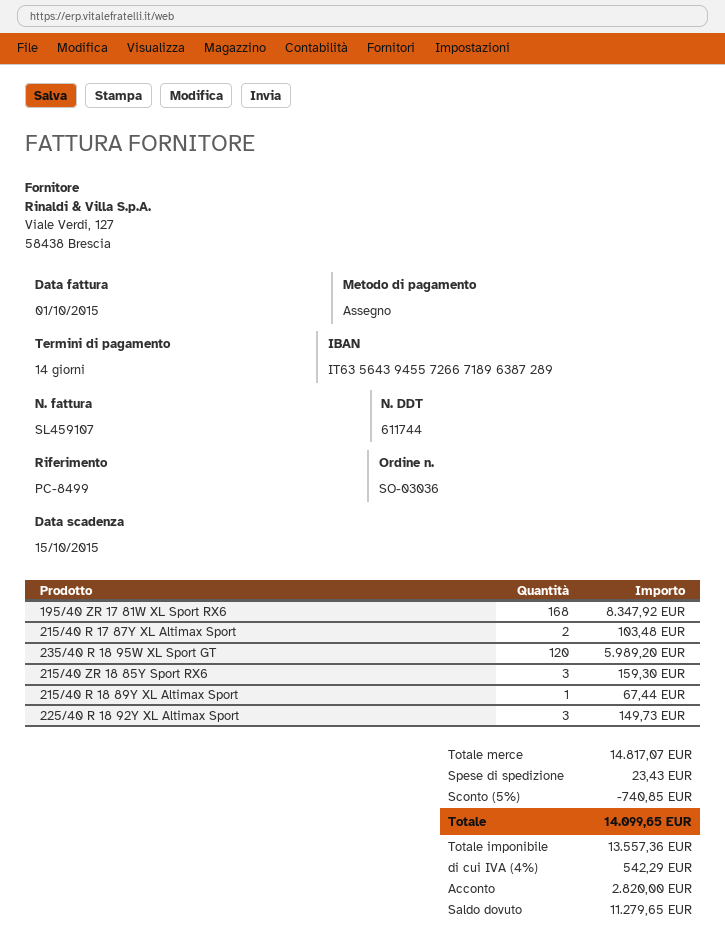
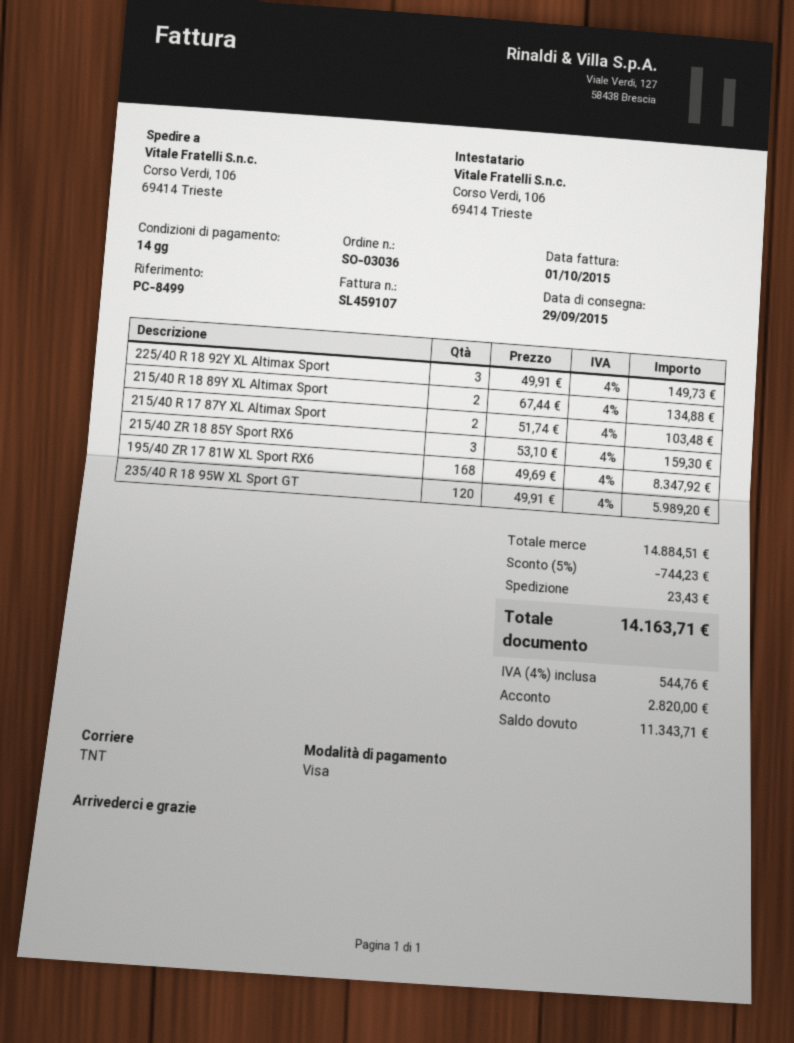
payment method: cheque -> Visa
215/40 R 18 89Y XL Altimax Sport: 1 for 67.44 -> 2 for 134.88
subtotal: 14817.07 -> 14884.51
discount: 5% = 740.85 -> 5% = 744.23
tax: 4% = 542.29 -> 4% = 544.76
total: 14099.65 -> 14163.71
balance: 11279.65 -> 11343.71

